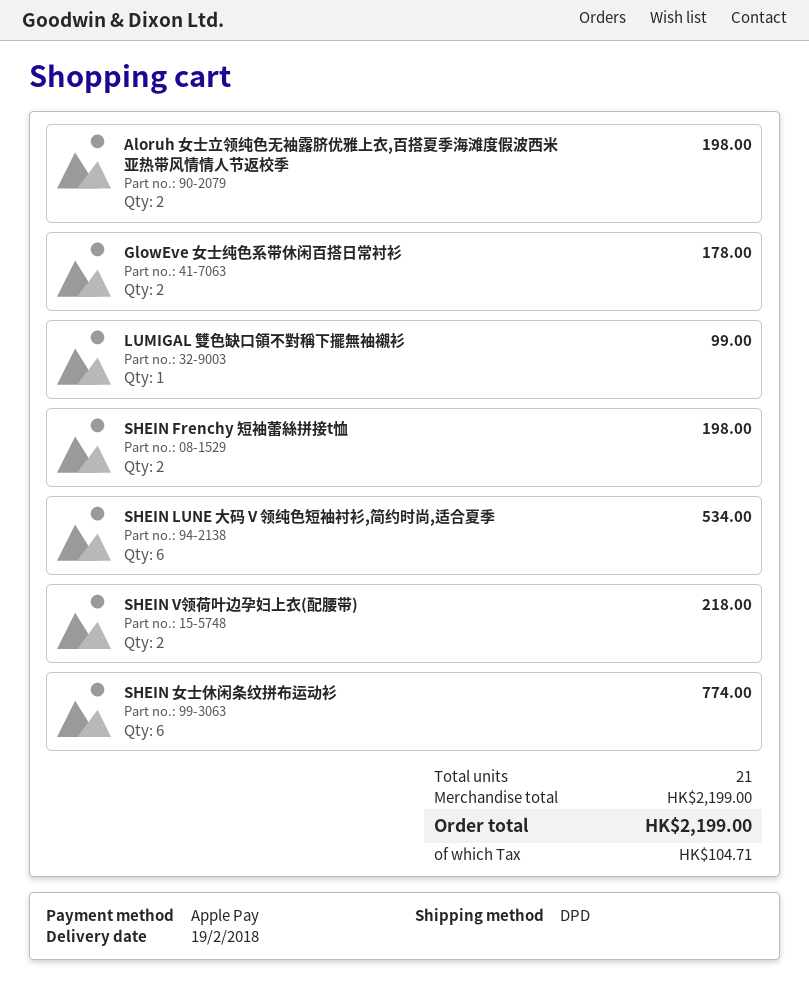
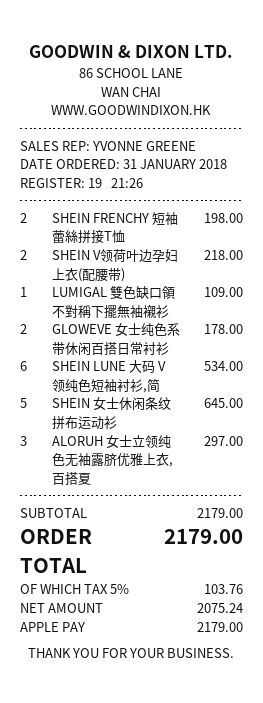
Aloruh 女士立领纯色无袖露脐优雅上衣,百搭夏季海滩度假波西米亚热带风情情人节返校季: 2 for 198.00 -> 3 for 297.00
LUMIGAL 雙色缺口領不對稱下擺無袖襯衫: 1 for 99.00 -> 1 for 109.00
SHEIN 女士休闲条纹拼布运动衫: 6 for 774.00 -> 5 for 645.00
subtotal: 2199.00 -> 2179.00
tax: 104.71 -> 103.76
total: 2199.00 -> 2179.00

